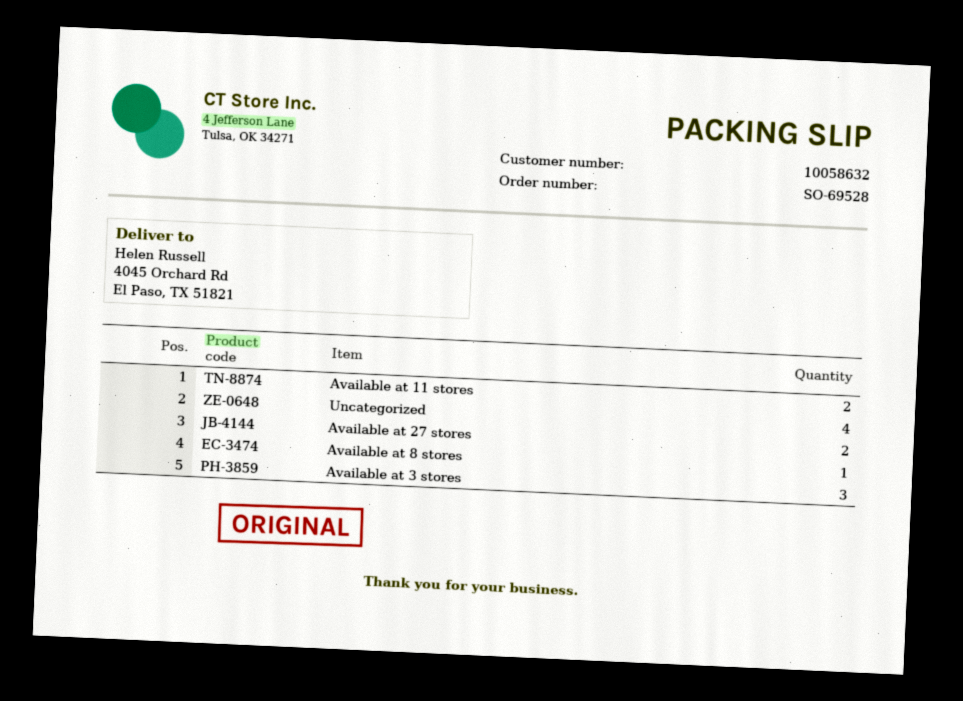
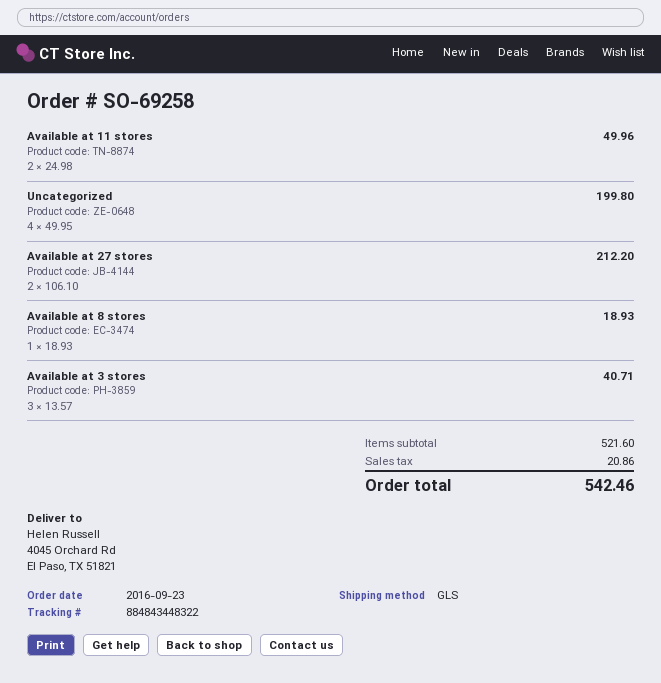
order number: SO-69528 -> SO-69258

